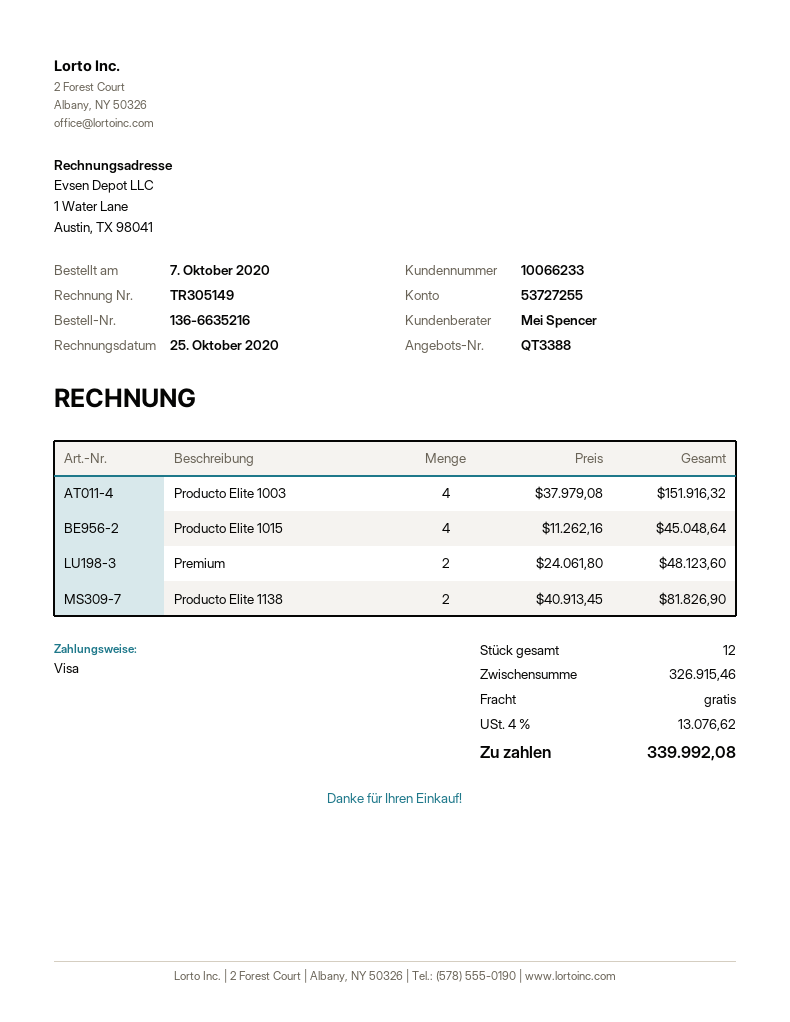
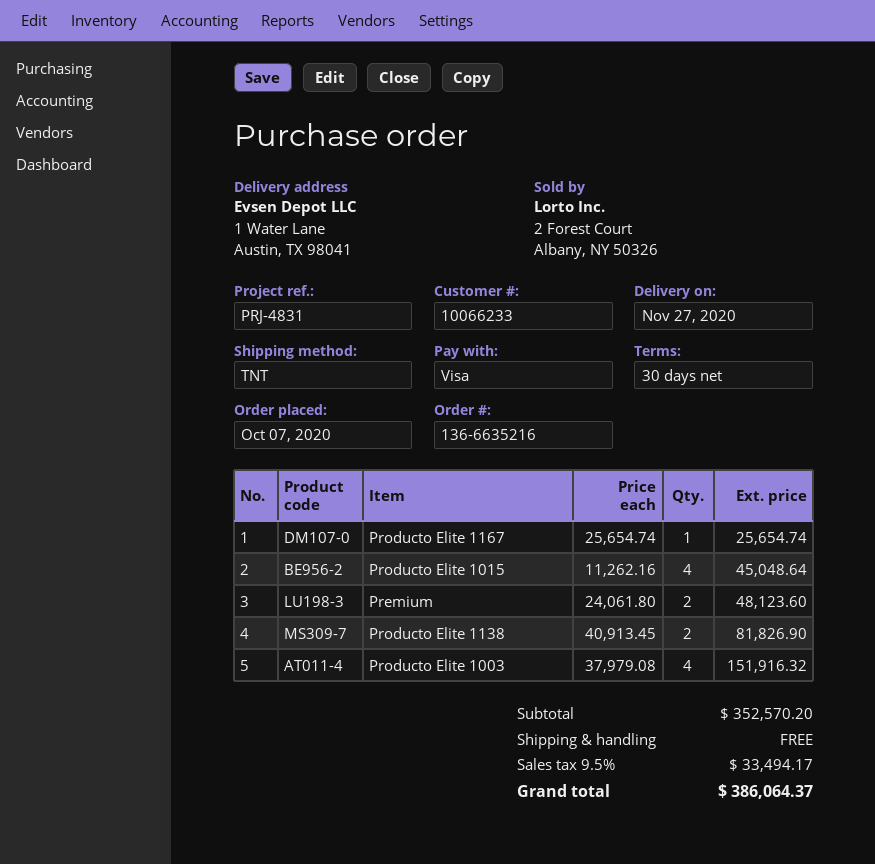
Producto Elite 1167: none -> 1 x 25654.74 = 25654.74
subtotal: 326915.46 -> 352570.20
tax: 4% = 13076.62 -> 9.5% = 33494.17
total: 339992.08 -> 386064.37

